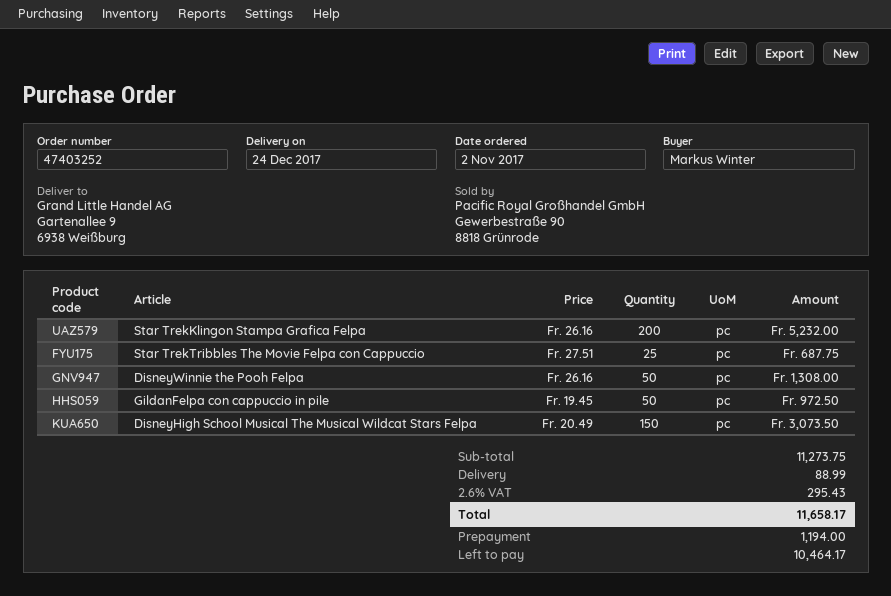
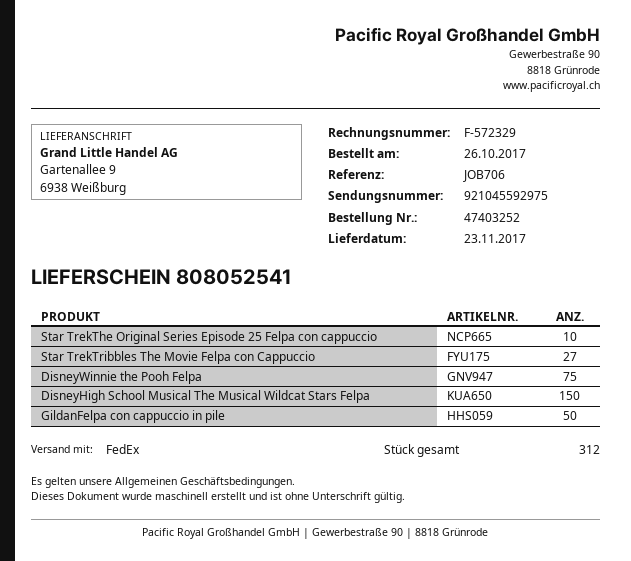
order date: 2017-11-02 -> 2017-10-26
delivery date: 2017-12-24 -> 2017-11-23
Star TrekKlingon Stampa Grafica Felpa: 200 -> none
Star TrekTribbles The Movie Felpa con Cappuccio: 25 -> 27
DisneyWinnie the Pooh Felpa: 50 -> 75
Star TrekThe Original Series Episode 25 Felpa con cappuccio: none -> 10

